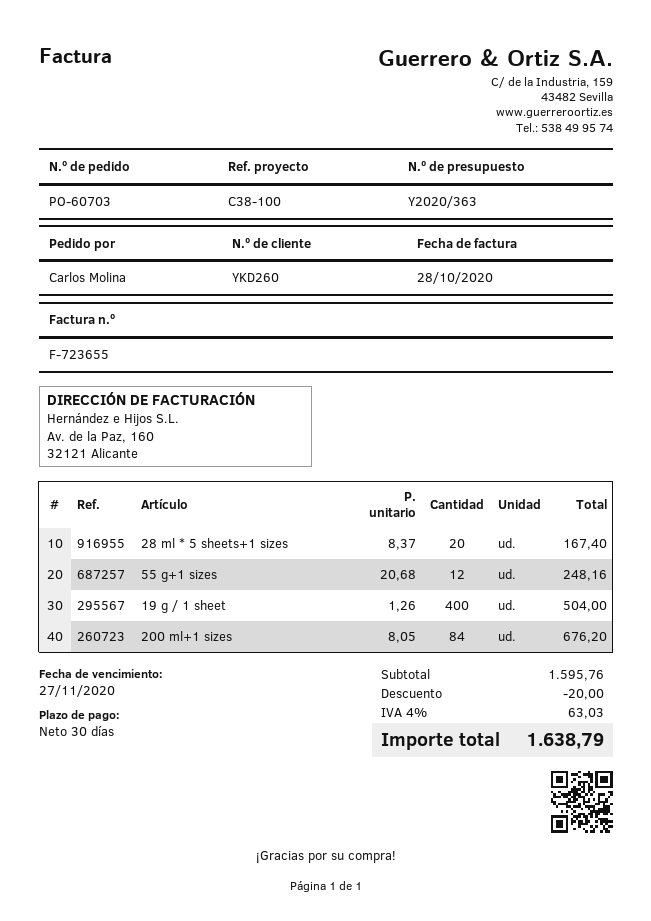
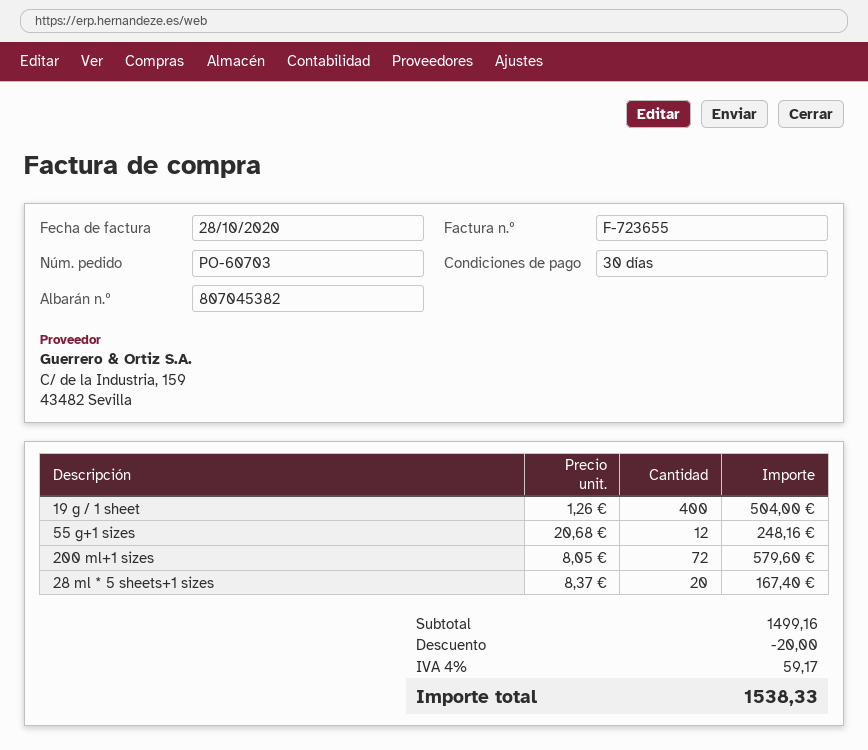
200 ml+1 sizes: 84 x 8.05 = 676.20 -> 72 x 8.05 = 579.60
subtotal: 1595.76 -> 1499.16
tax: 4% = 63.03 -> 4% = 59.17
total: 1638.79 -> 1538.33

